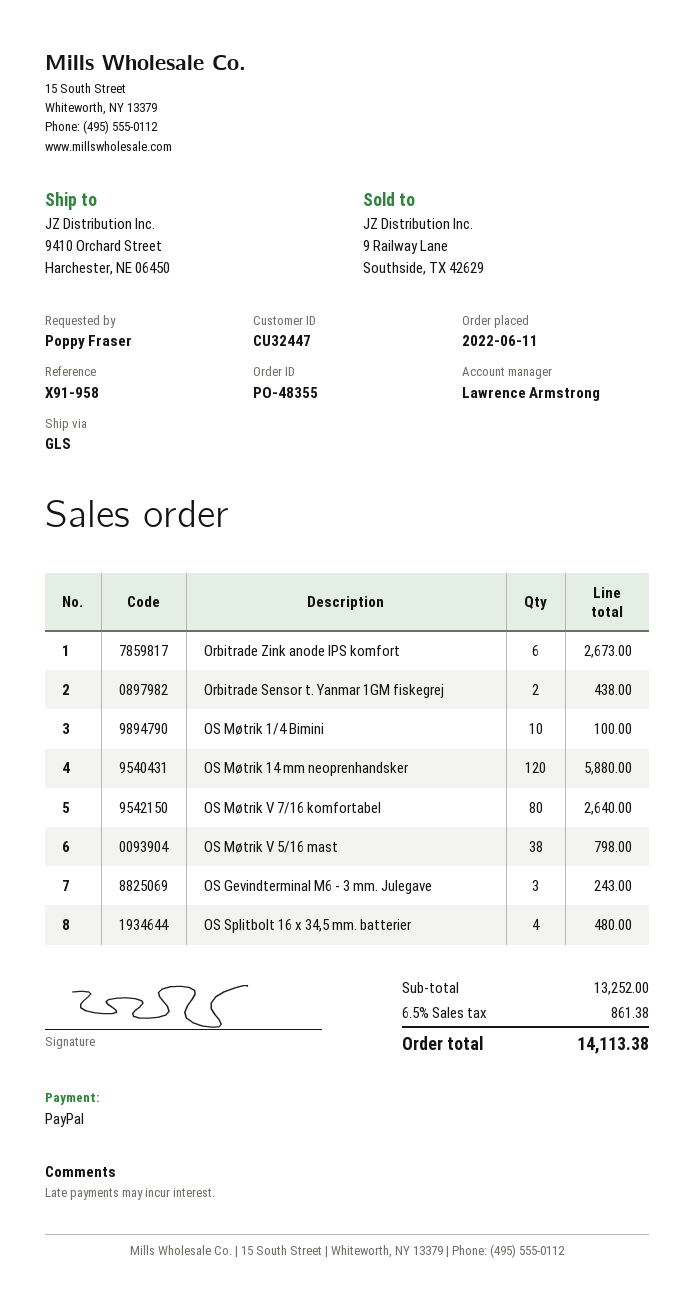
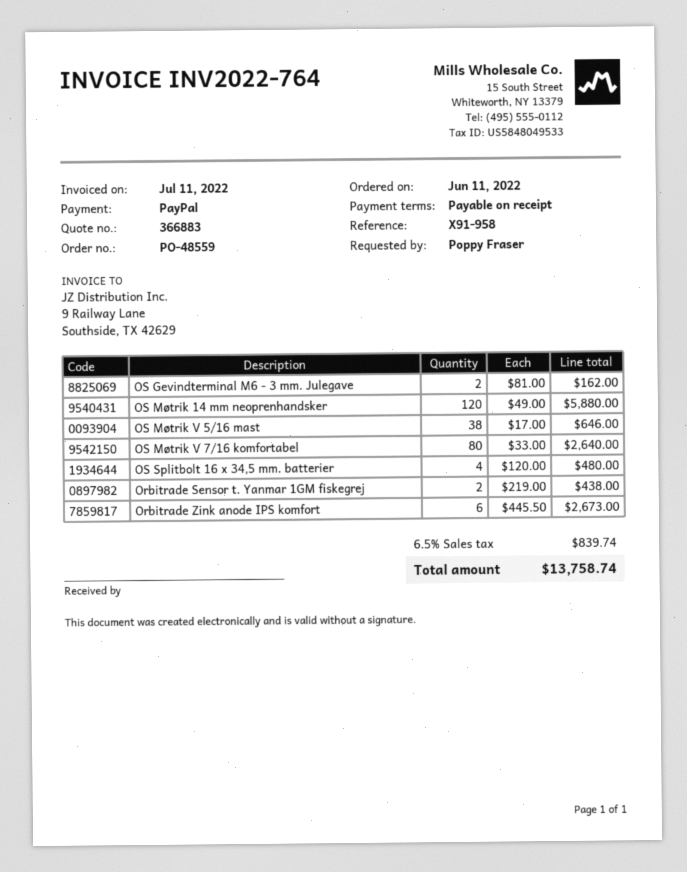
order number: PO-48355 -> PO-48559
OS Møtrik 1/4 Bimini: 10 for 100.00 -> none
OS Møtrik V 5/16 mast: 38 for 798.00 -> 38 for 646.00
OS Gevindterminal M6 - 3 mm. Julegave: 3 for 243.00 -> 2 for 162.00
tax: 6.5% = 861.38 -> 6.5% = 839.74
total: 14113.38 -> 13758.74

